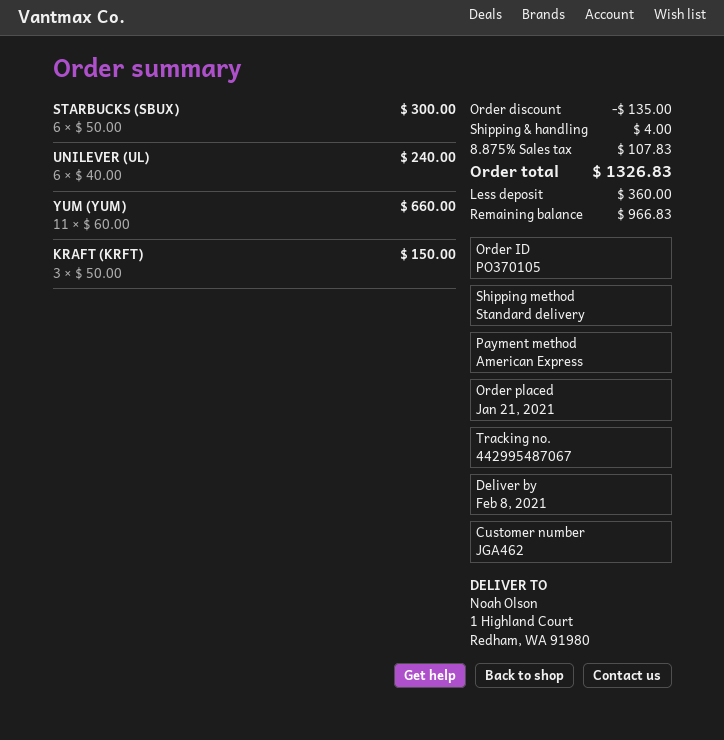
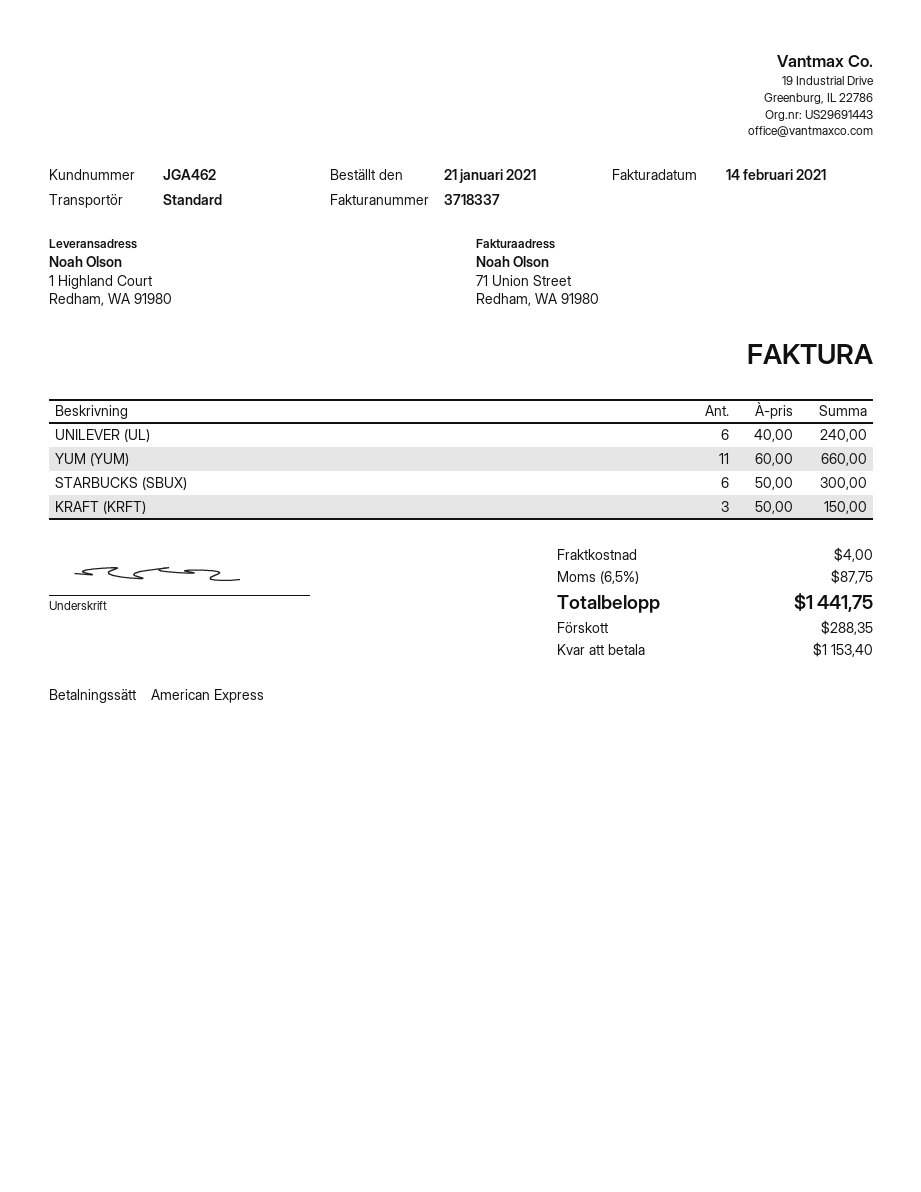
discount: 135.00 -> none
tax: 8.875% = 107.83 -> 6.5% = 87.75
total: 1326.83 -> 1441.75
deposit: 360.00 -> 288.35
balance: 966.83 -> 1153.40

